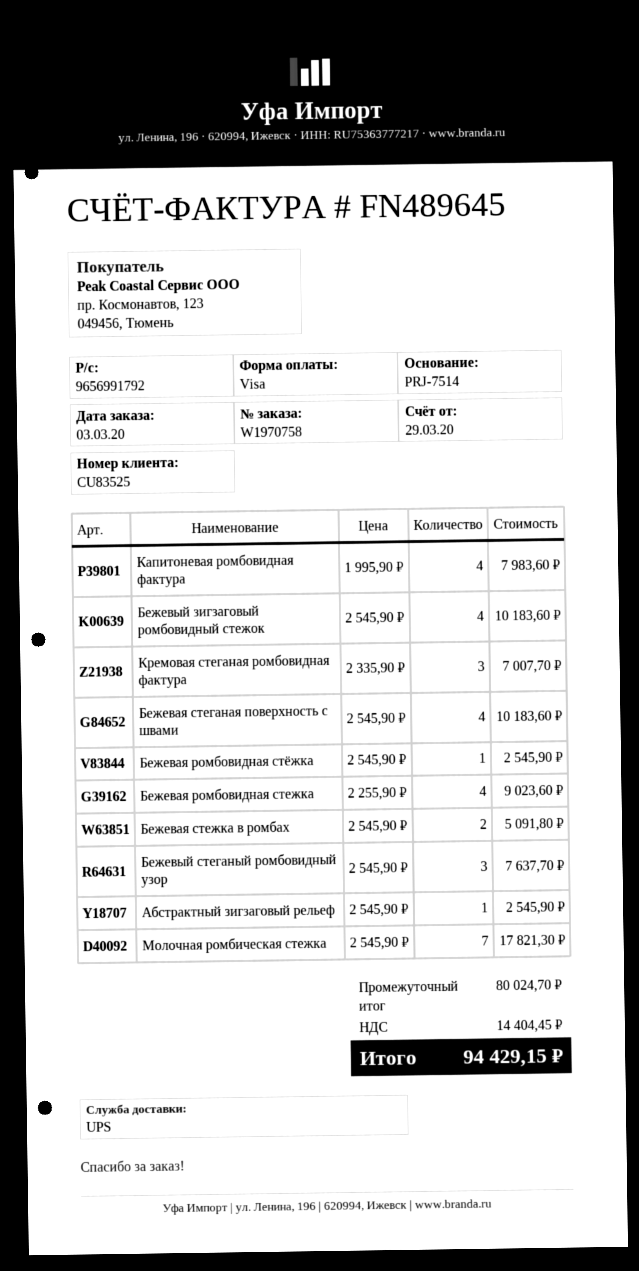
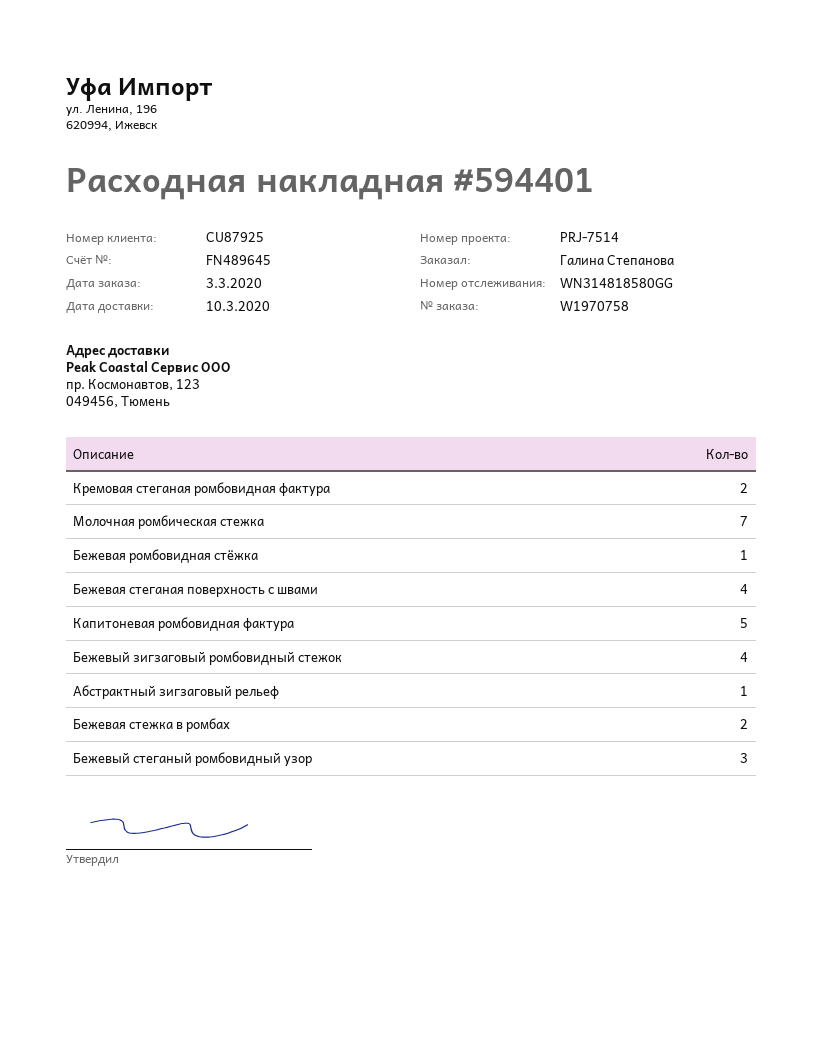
customer number: CU83525 -> CU87925
Капитоневая ромбовидная фактура: 4 -> 5
Кремовая стеганая ромбовидная фактура: 3 -> 2
Бежевая ромбовидная стежка: 4 -> none

